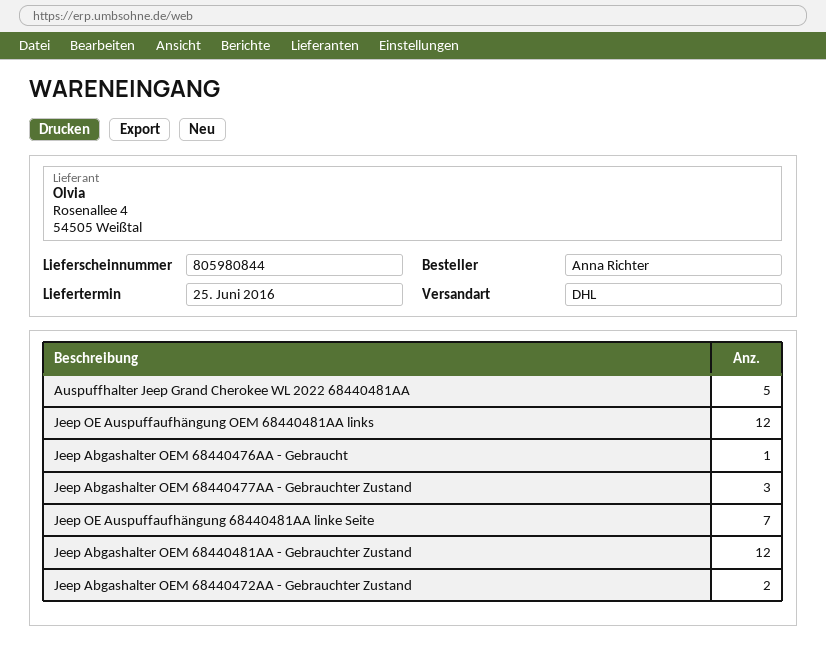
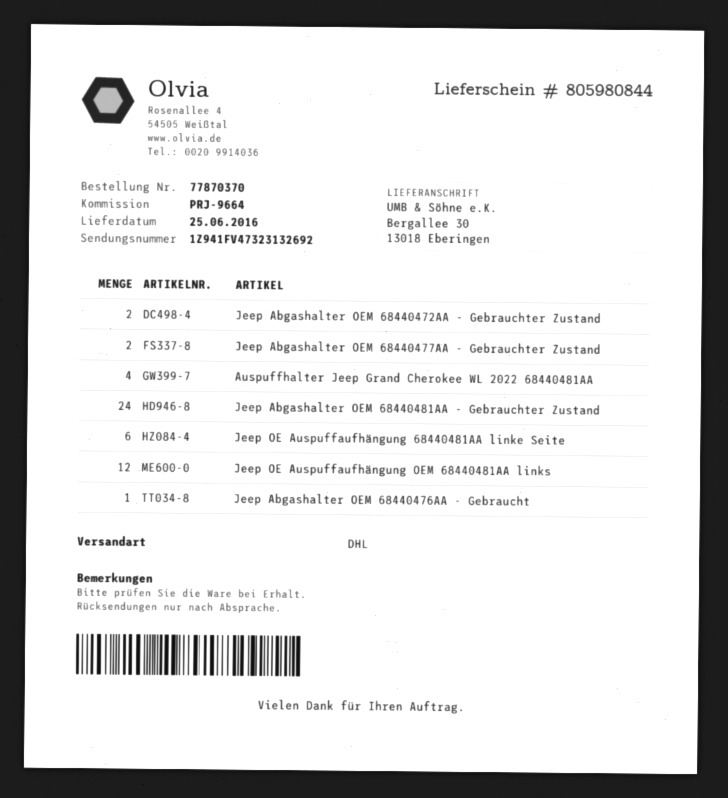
Auspuffhalter Jeep Grand Cherokee WL 2022 68440481AA: 5 -> 4
Jeep Abgashalter OEM 68440477AA - Gebrauchter Zustand: 3 -> 2
Jeep OE Auspuffaufhängung 68440481AA linke Seite: 7 -> 6
Jeep Abgashalter OEM 68440481AA - Gebrauchter Zustand: 12 -> 24

